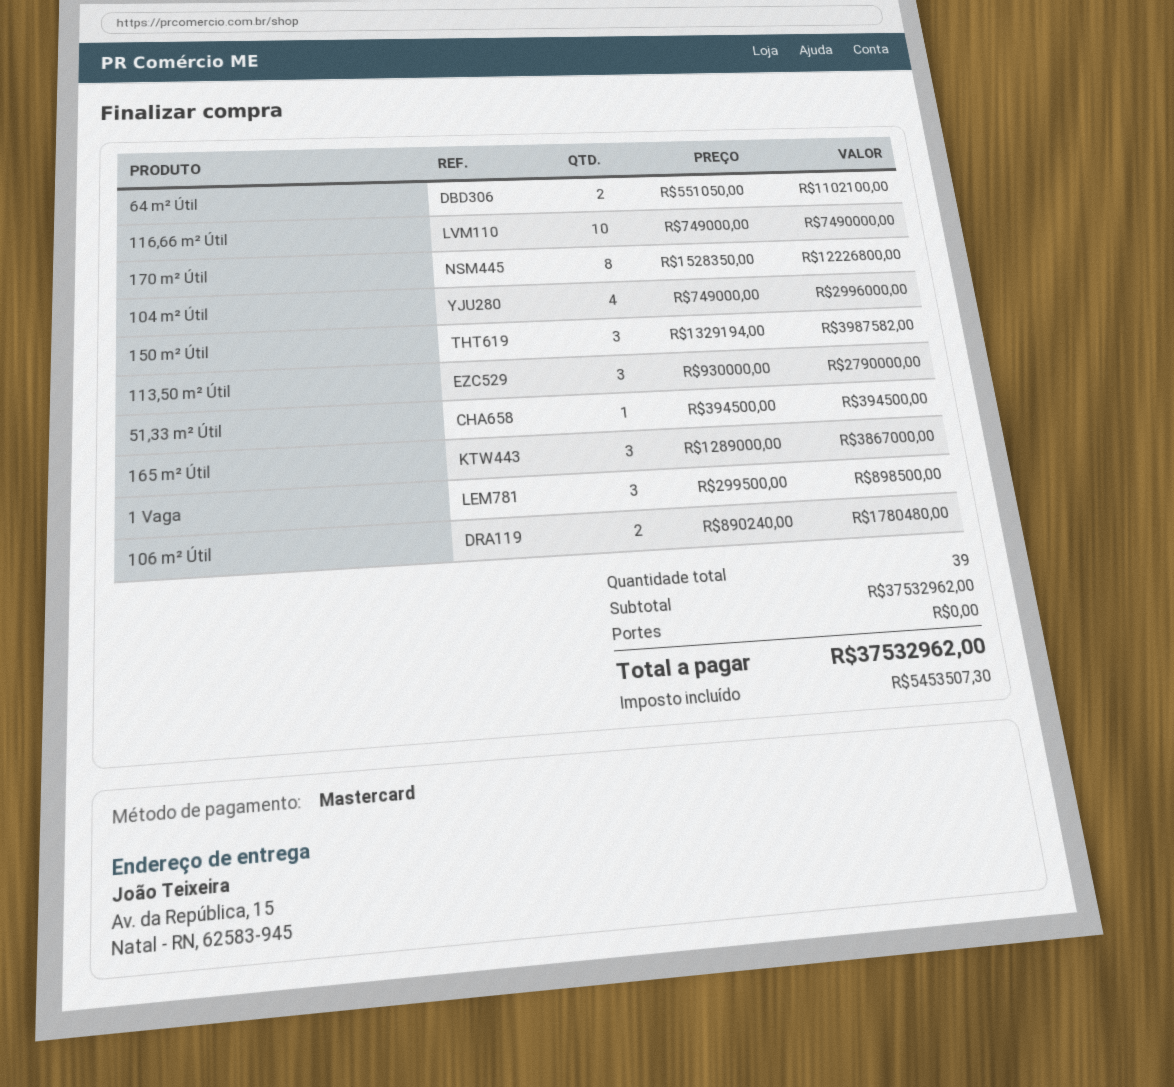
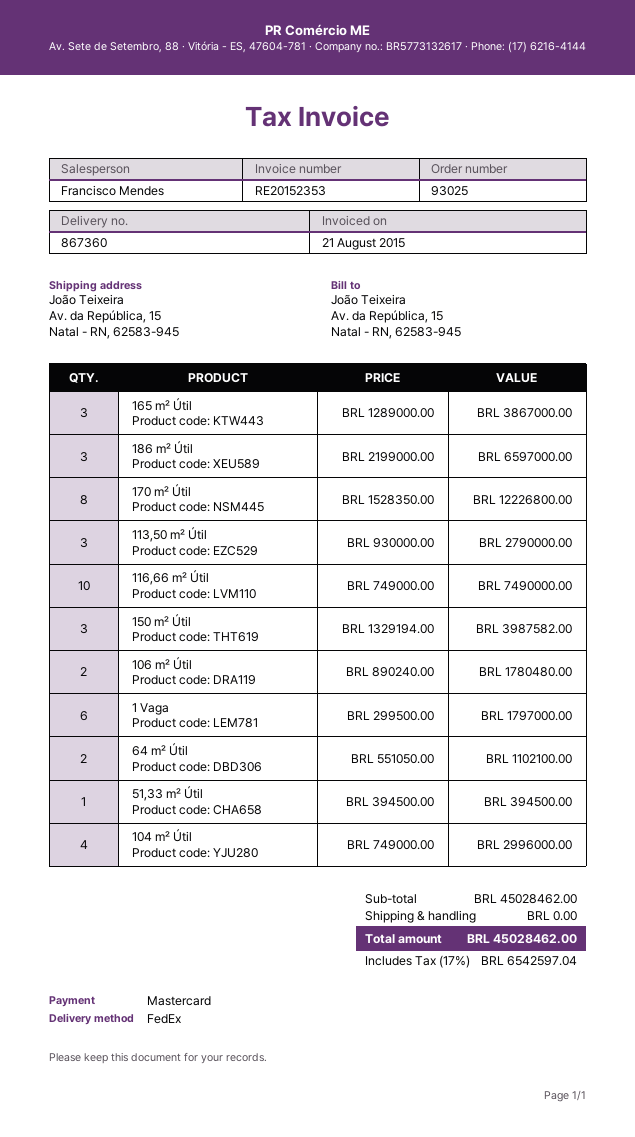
1 Vaga: 3 x 299500.00 = 898500.00 -> 6 x 299500.00 = 1797000.00
186 m² Útil: none -> 3 x 2199000.00 = 6597000.00
subtotal: 37532962.00 -> 45028462.00
tax: 5453507.30 -> 6542597.04
total: 37532962.00 -> 45028462.00

